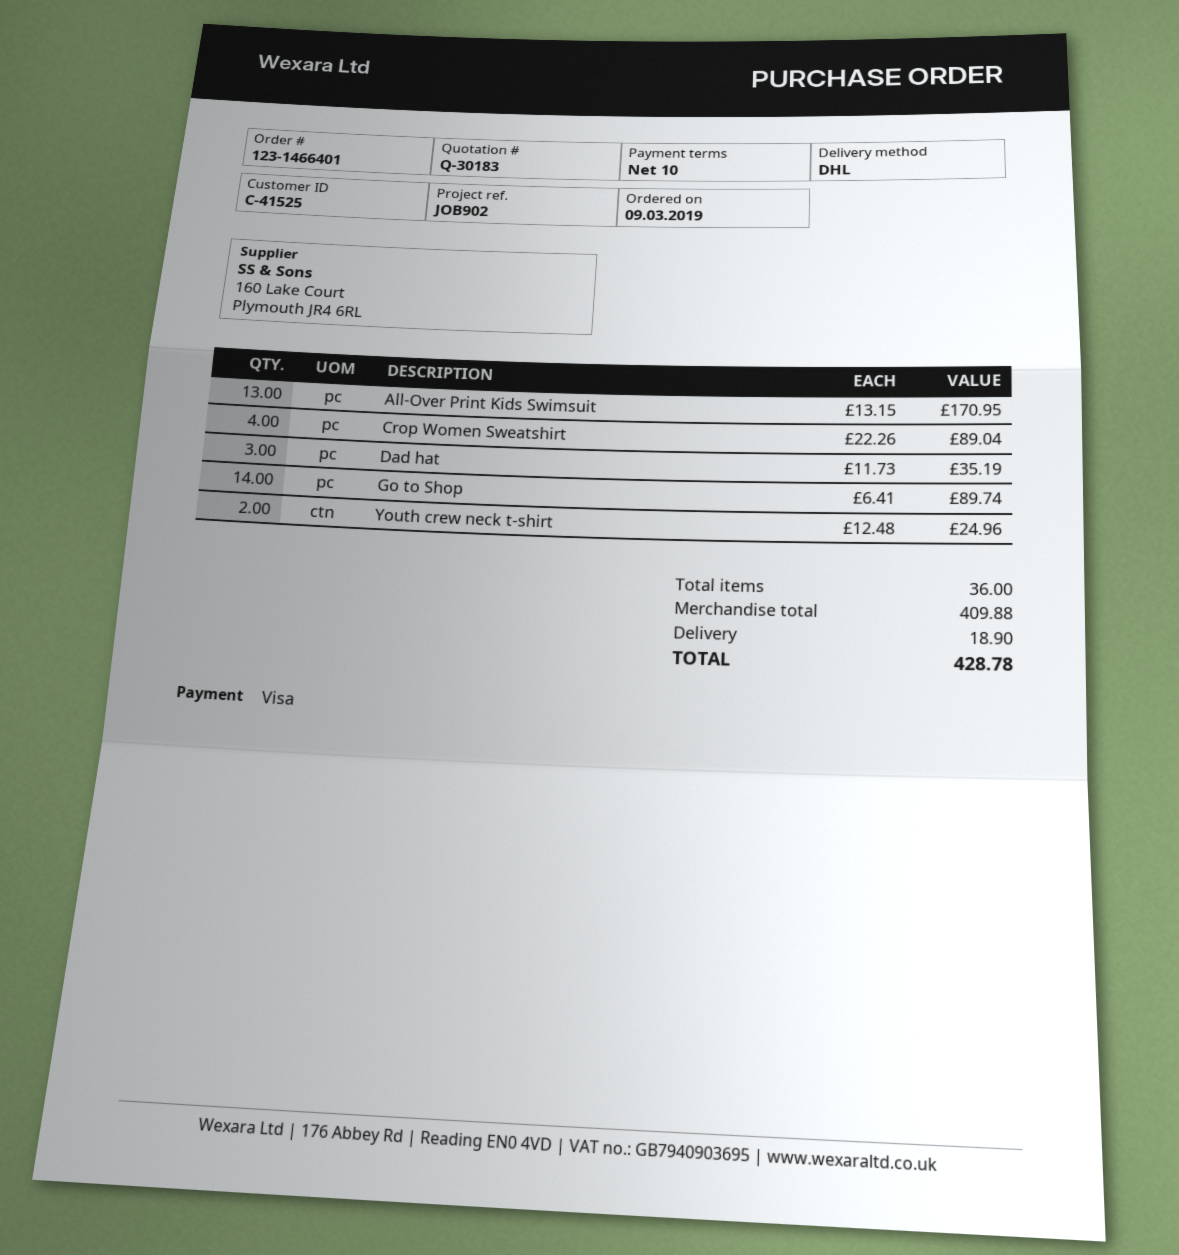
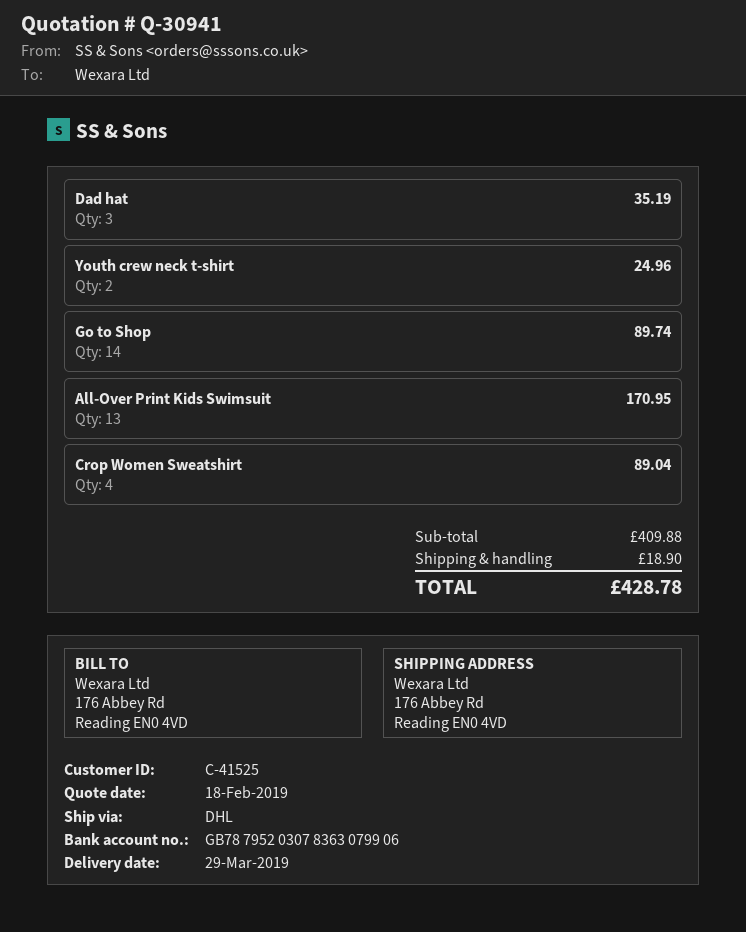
quote number: Q-30183 -> Q-30941

